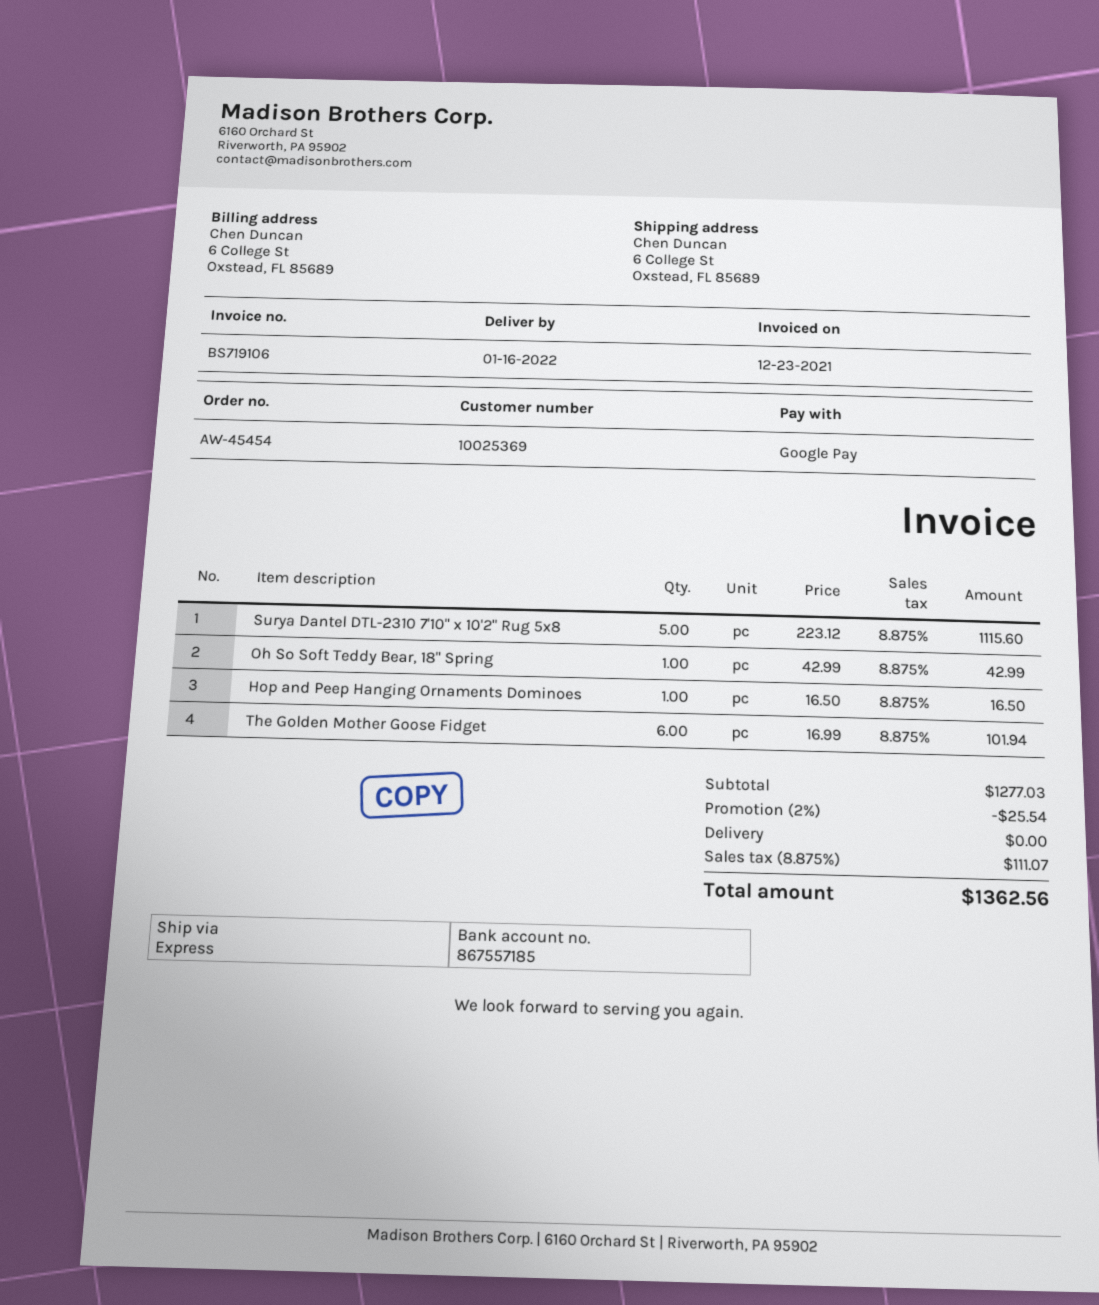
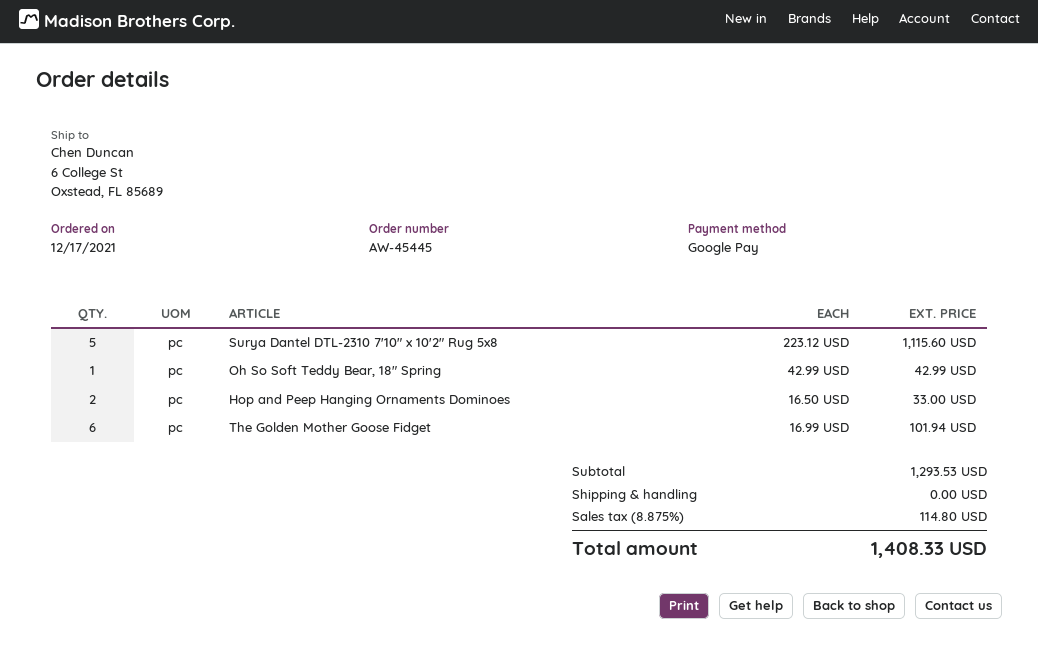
order number: AW-45454 -> AW-45445
Hop and Peep Hanging Ornaments Dominoes: 1 x 16.50 = 16.50 -> 2 x 16.50 = 33.00
subtotal: 1277.03 -> 1293.53
discount: 2% = 25.54 -> none
tax: 8.875% = 111.07 -> 8.875% = 114.80
total: 1362.56 -> 1408.33

